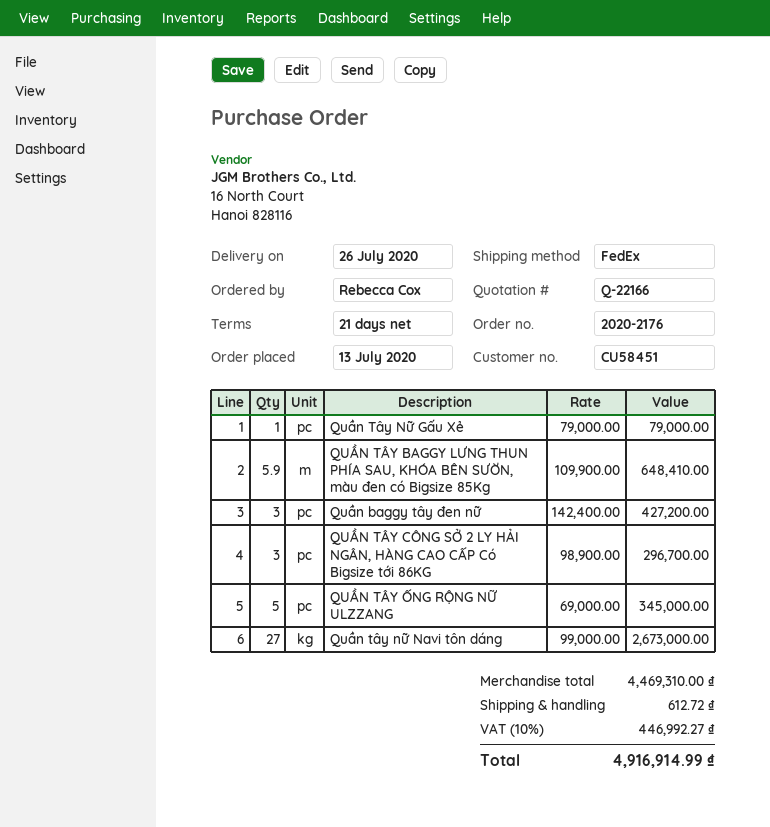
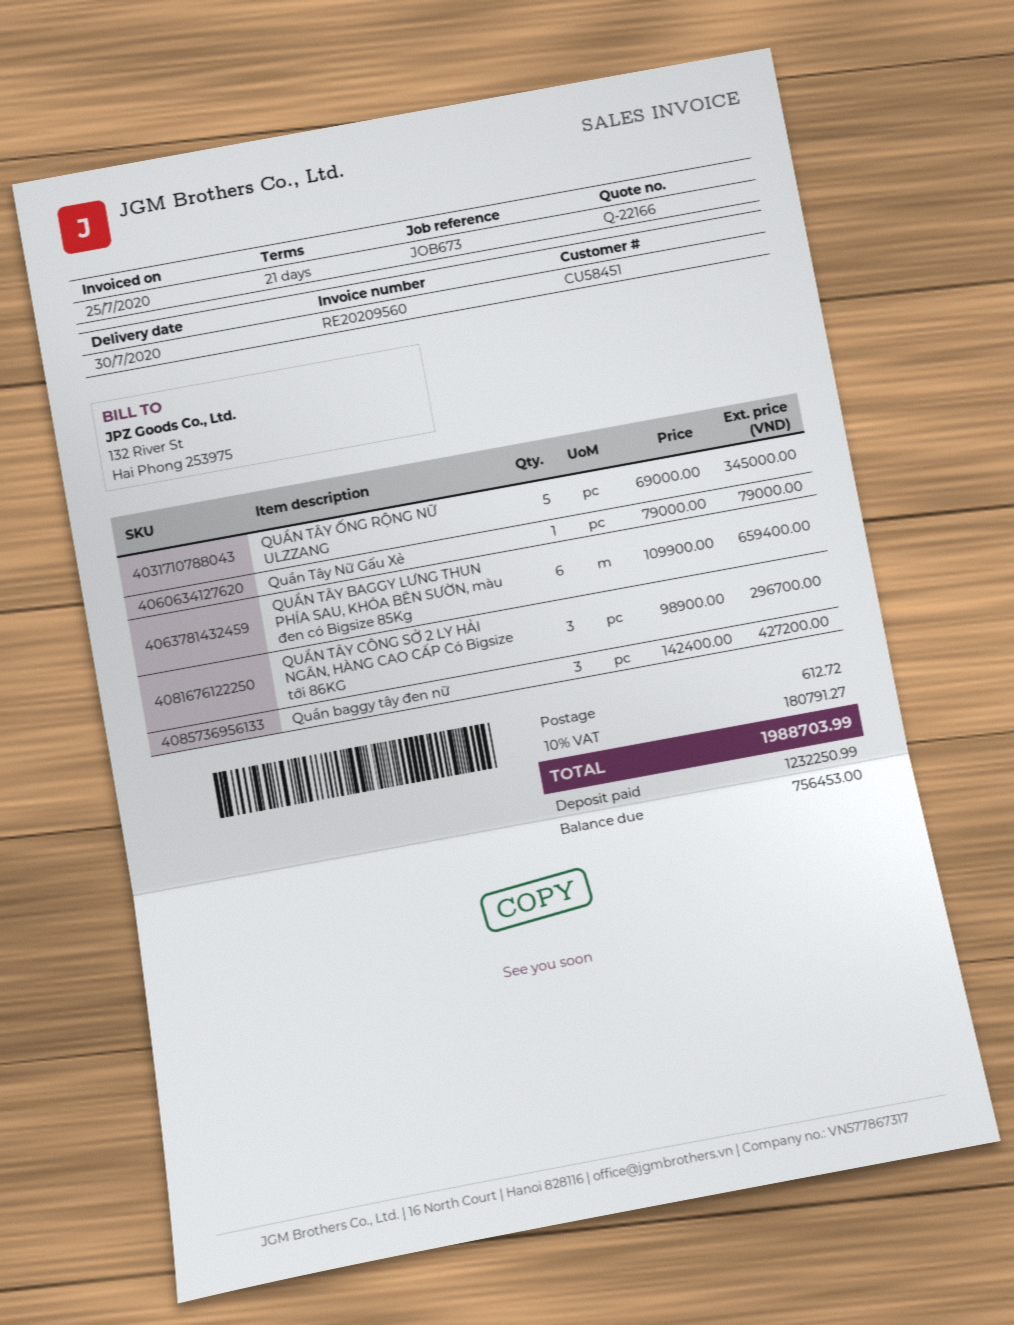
delivery date: 2020-07-26 -> 2020-07-30
QUẦN TÂY BAGGY LƯNG THUN PHÍA SAU, KHÓA BÊN SƯỜN, màu đen có Bigsize 85Kg: 5.9 x 109900.00 = 648410.00 -> 6 x 109900.00 = 659400.00
Quần tây nữ Navi tôn dáng: 27 x 99000.00 = 2673000.00 -> none
tax: 10% = 446992.27 -> 10% = 180791.27
total: 4916914.99 -> 1988703.99

